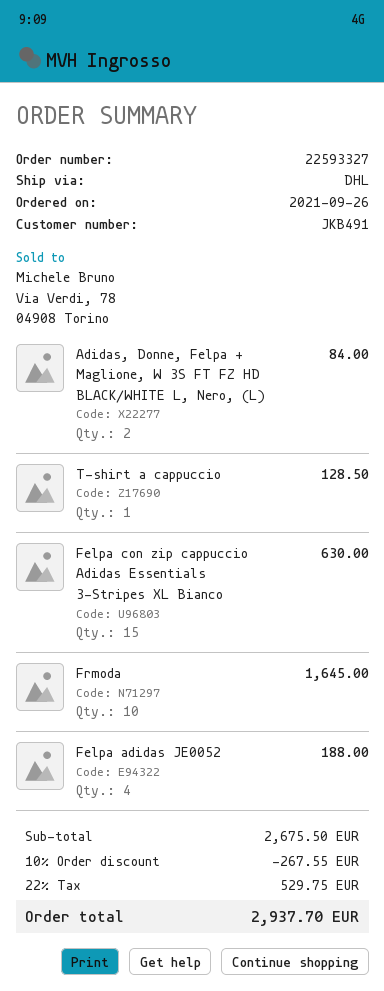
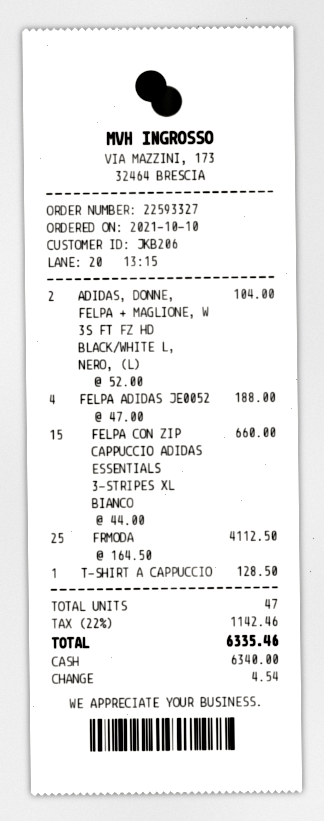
order date: 2021-09-26 -> 2021-10-10
customer number: JKB491 -> JKB206
Adidas, Donne, Felpa + Maglione, W 3S FT FZ HD BLACK/WHITE L, Nero, (L): 2 for 84.00 -> 2 for 104.00
Felpa con zip cappuccio Adidas Essentials 3-Stripes XL Bianco: 15 for 630.00 -> 15 for 660.00
Frmoda: 10 for 1645.00 -> 25 for 4112.50
discount: 10% = 267.55 -> none
tax: 22% = 529.75 -> 22% = 1142.46
total: 2937.70 -> 6335.46

